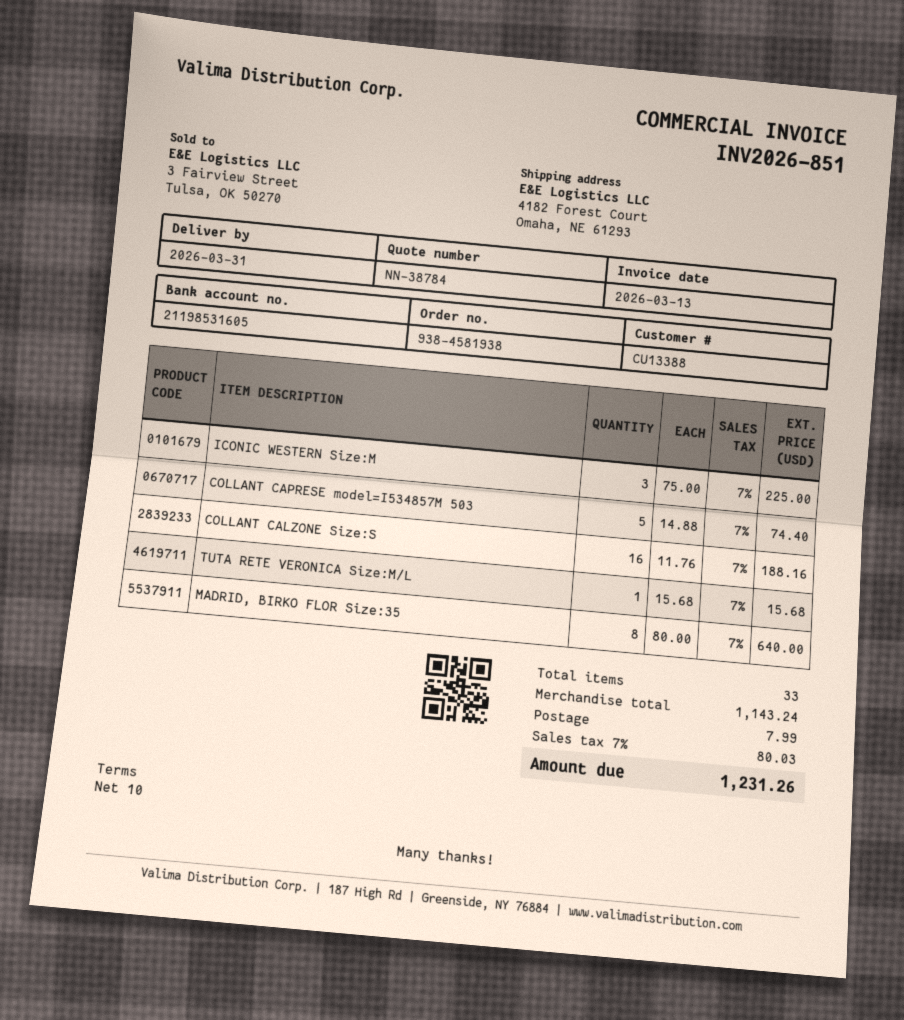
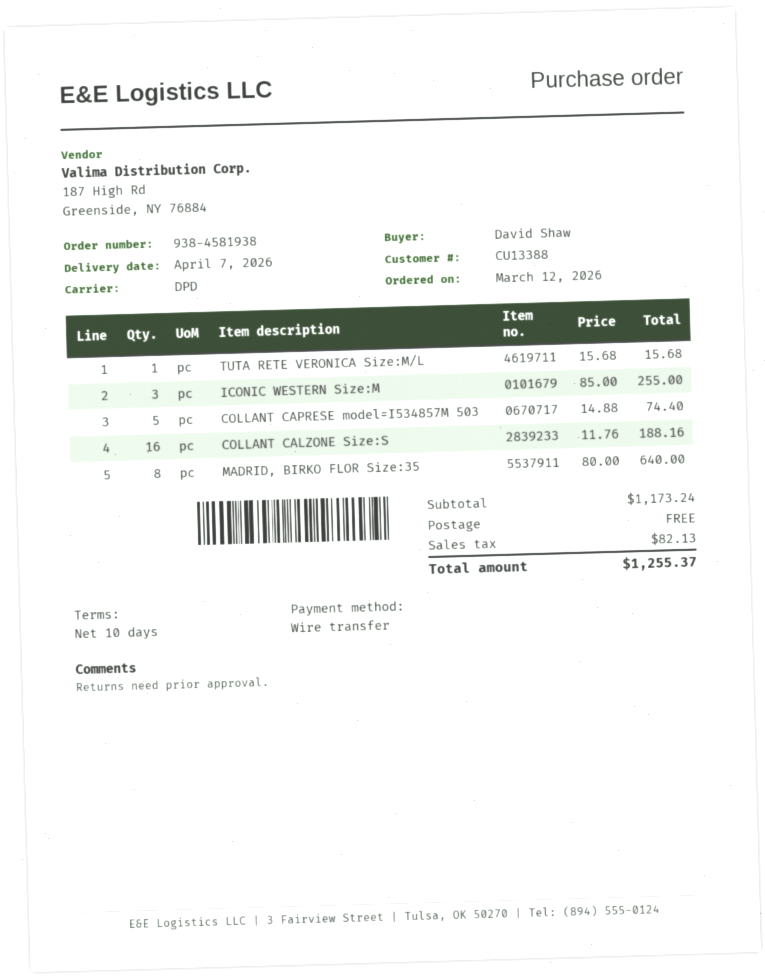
delivery date: 2026-03-31 -> 2026-04-07
ICONIC WESTERN Size:M: 3 x 75.00 = 225.00 -> 3 x 85.00 = 255.00
subtotal: 1143.24 -> 1173.24
shipping: 7.99 -> 0.00
tax: 80.03 -> 82.13
total: 1231.26 -> 1255.37

